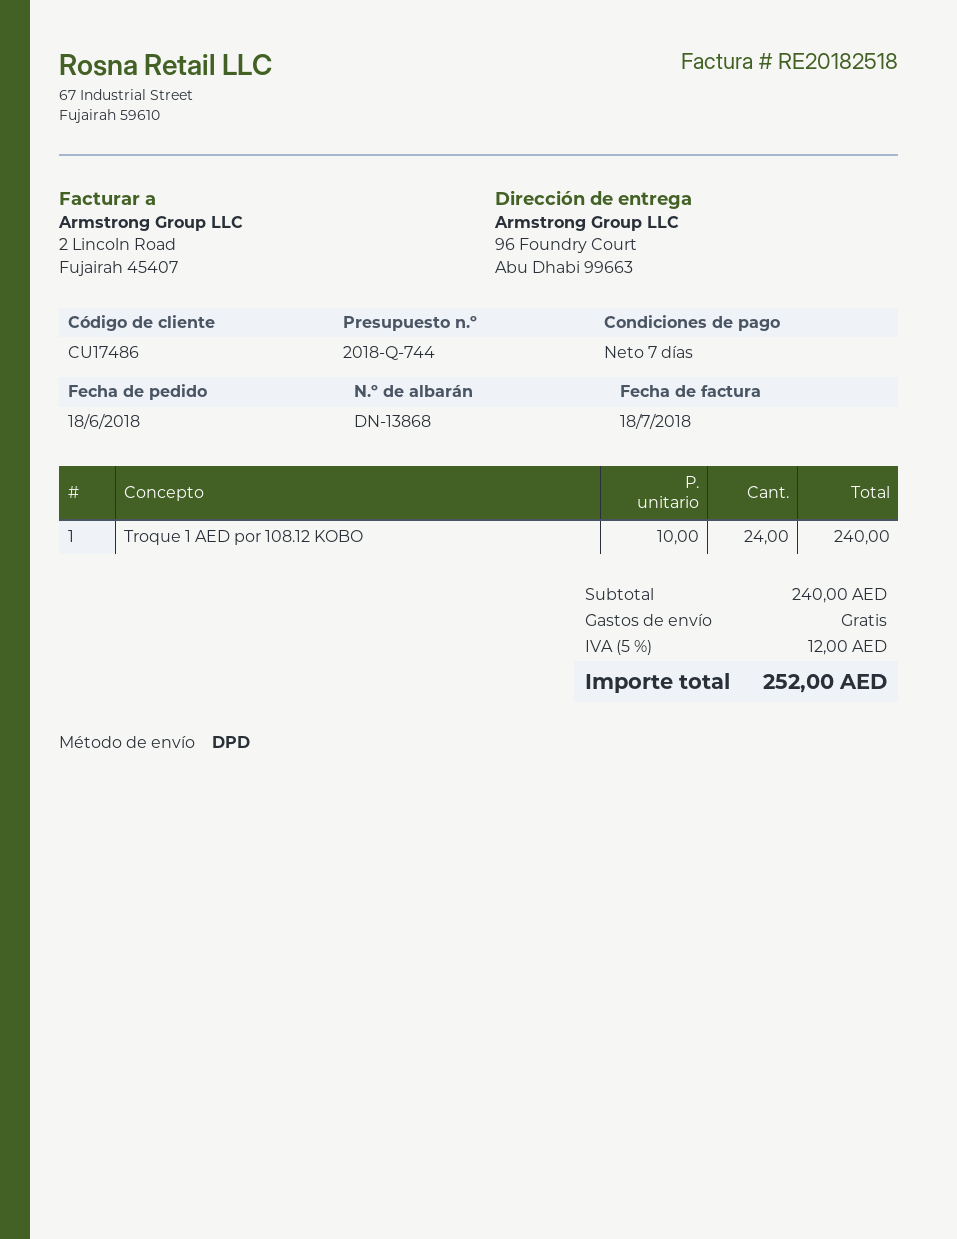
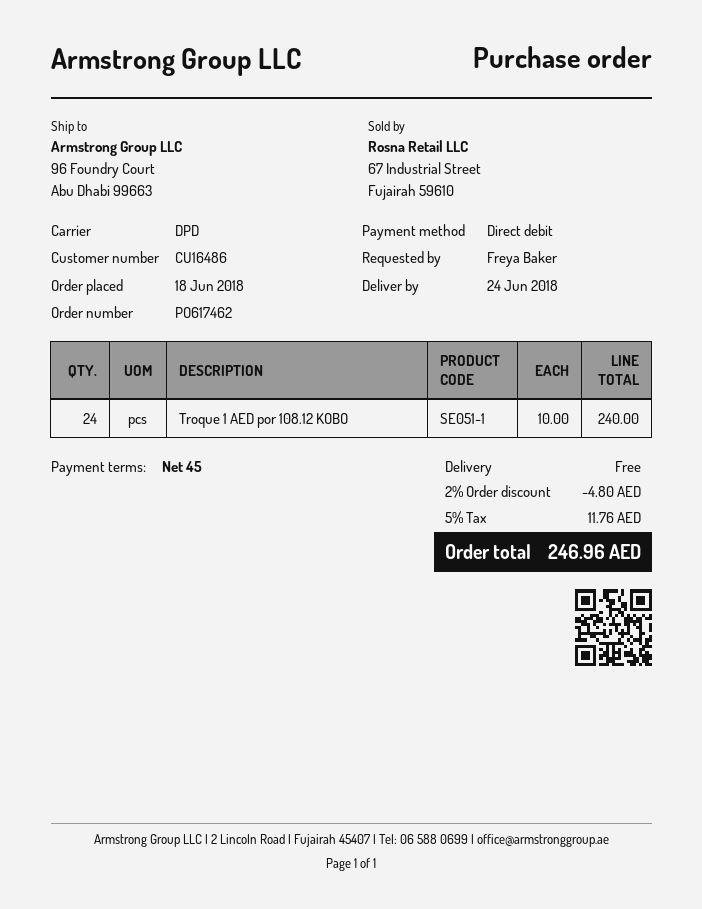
payment terms: 7 days -> 45 days
customer number: CU17486 -> CU16486
discount: none -> 2% = 4.80
tax: 5% = 12.00 -> 5% = 11.76
total: 252.00 -> 246.96

